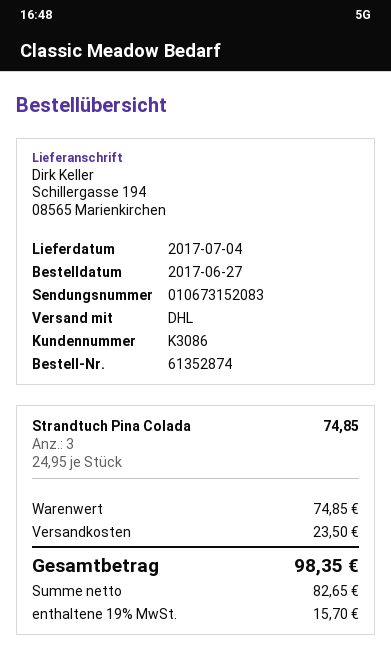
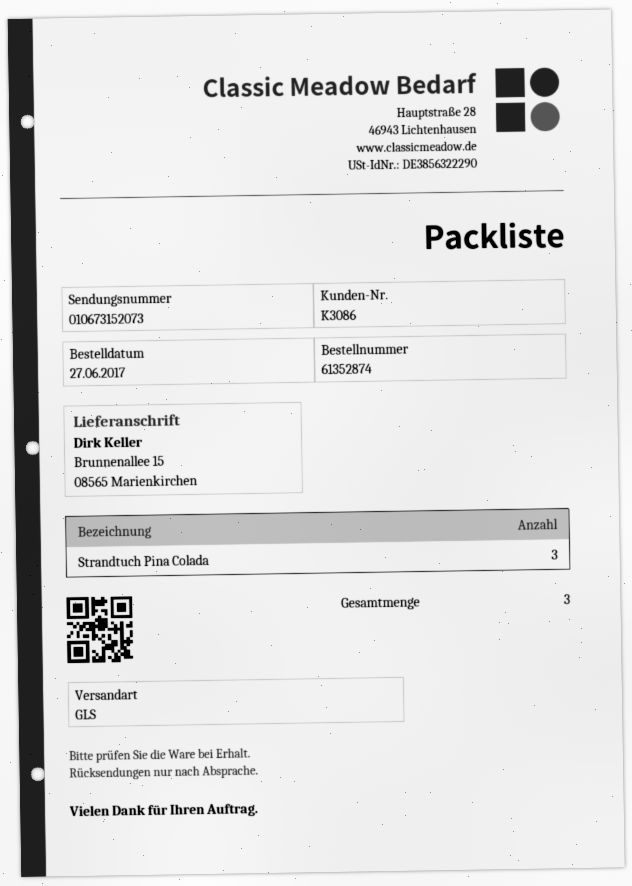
shipping method: DHL -> GLS
tracking number: 010673152083 -> 010673152073
ship to: Schillergasse 194, 08565 Marienkirchen -> Brunnenallee 15, 08565 Marienkirchen

